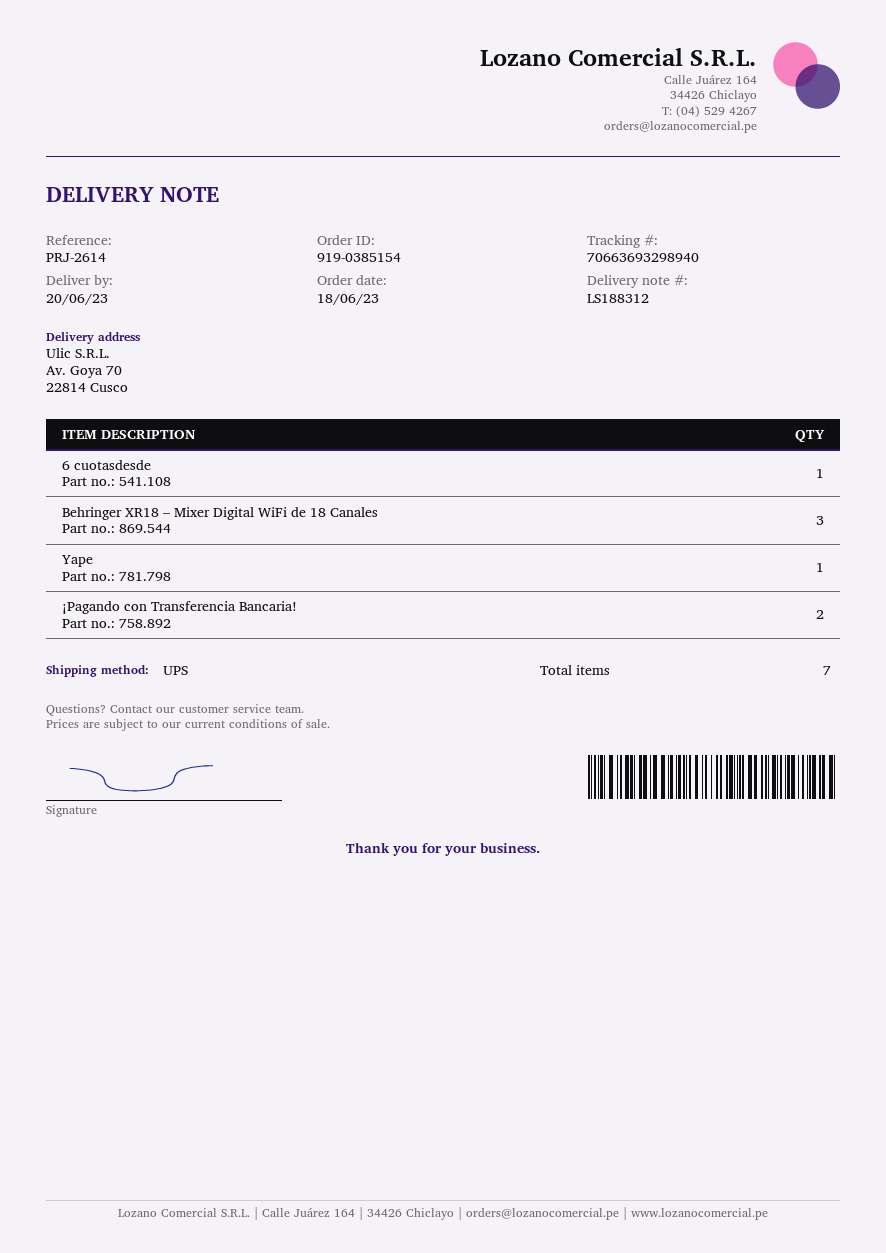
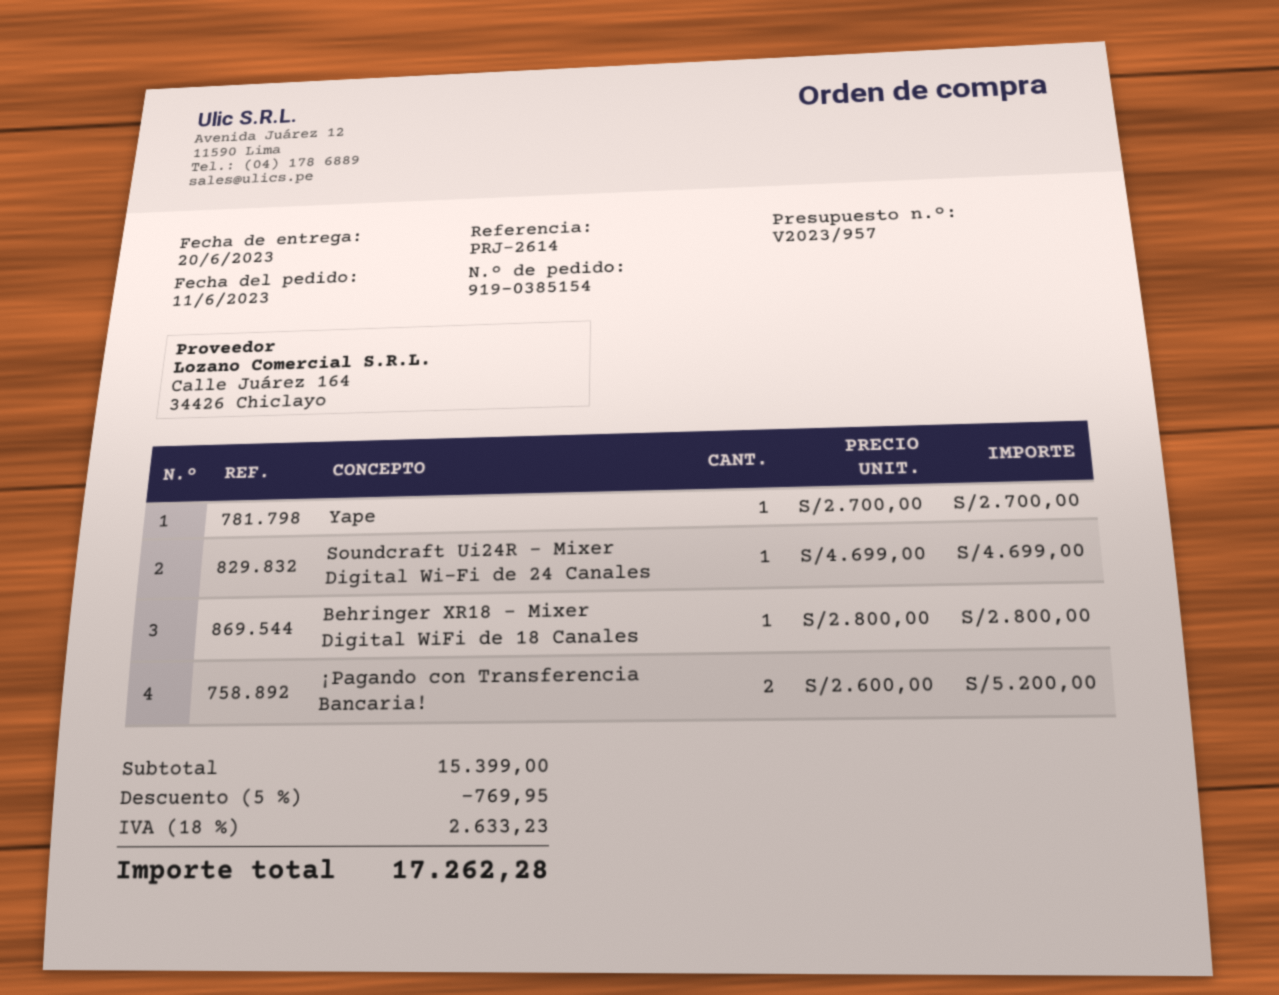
order date: 2023-06-18 -> 2023-06-11
6 cuotasdesde: 1 -> none
Behringer XR18 – Mixer Digital WiFi de 18 Canales: 3 -> 1
Soundcraft Ui24R – Mixer Digital Wi-Fi de 24 Canales: none -> 1

